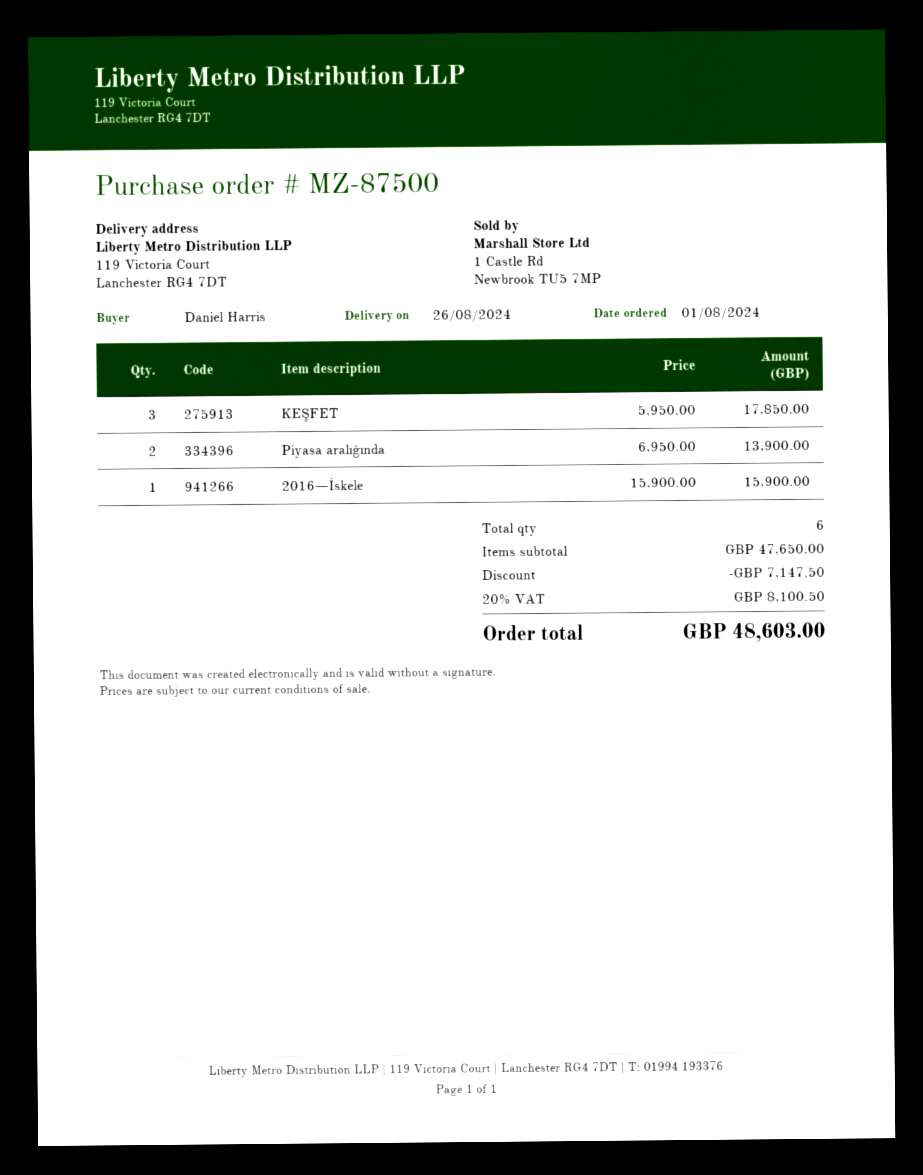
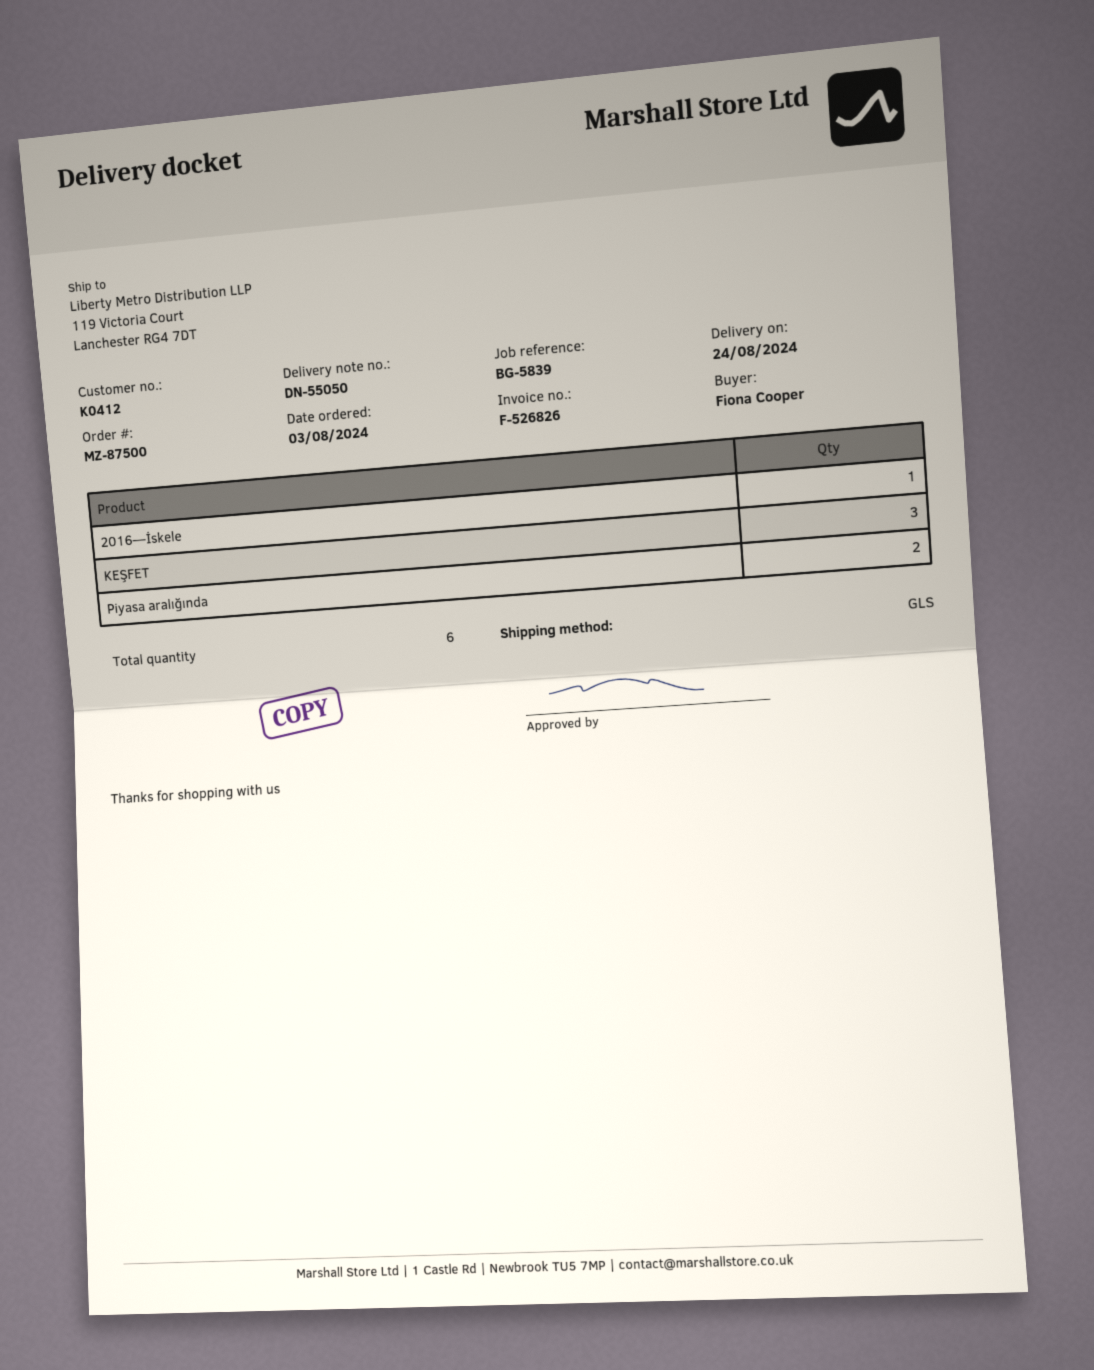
order date: 2024-08-01 -> 2024-08-03
delivery date: 2024-08-26 -> 2024-08-24
ordered by: Daniel Harris -> Fiona Cooper

